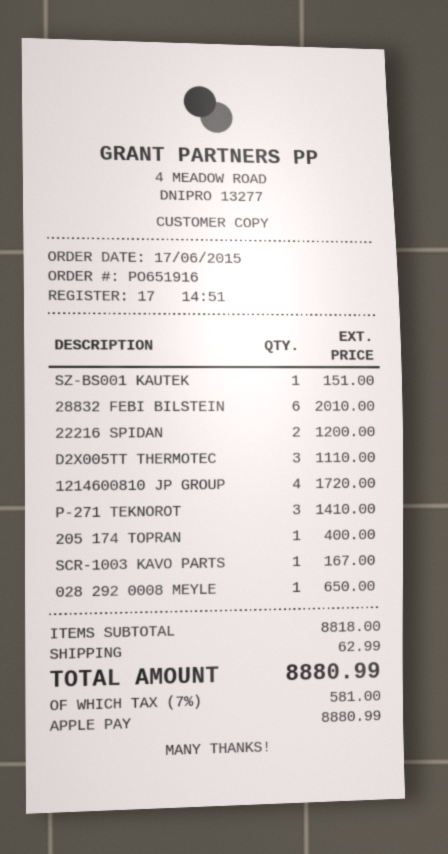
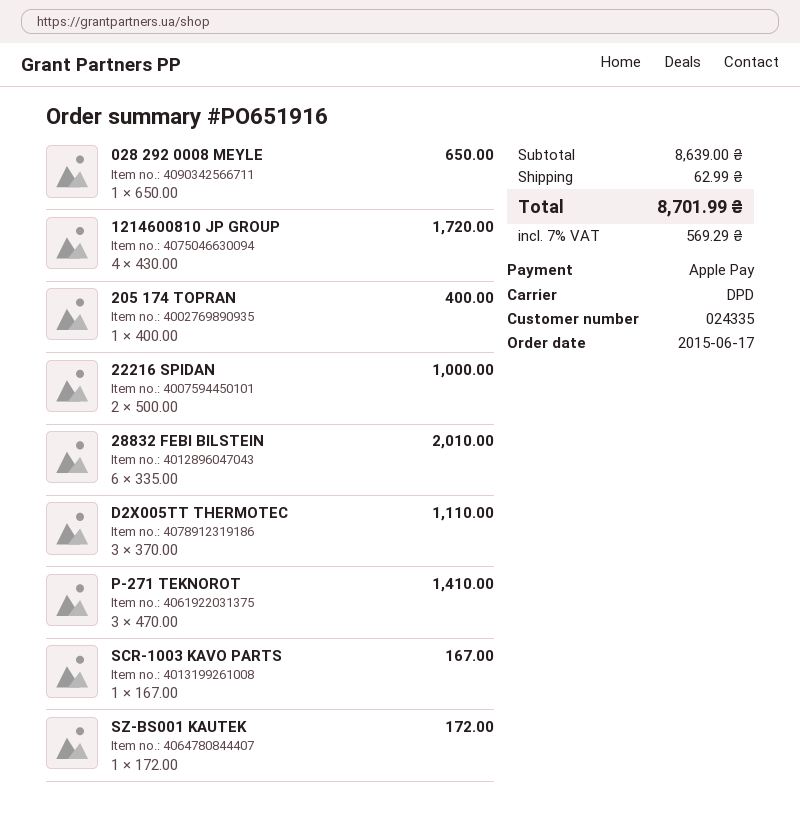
SZ-BS001 KAUTEK: 1 for 151.00 -> 1 for 172.00
22216 SPIDAN: 2 for 1200.00 -> 2 for 1000.00
subtotal: 8818.00 -> 8639.00
tax: 7% = 581.00 -> 7% = 569.29
total: 8880.99 -> 8701.99

